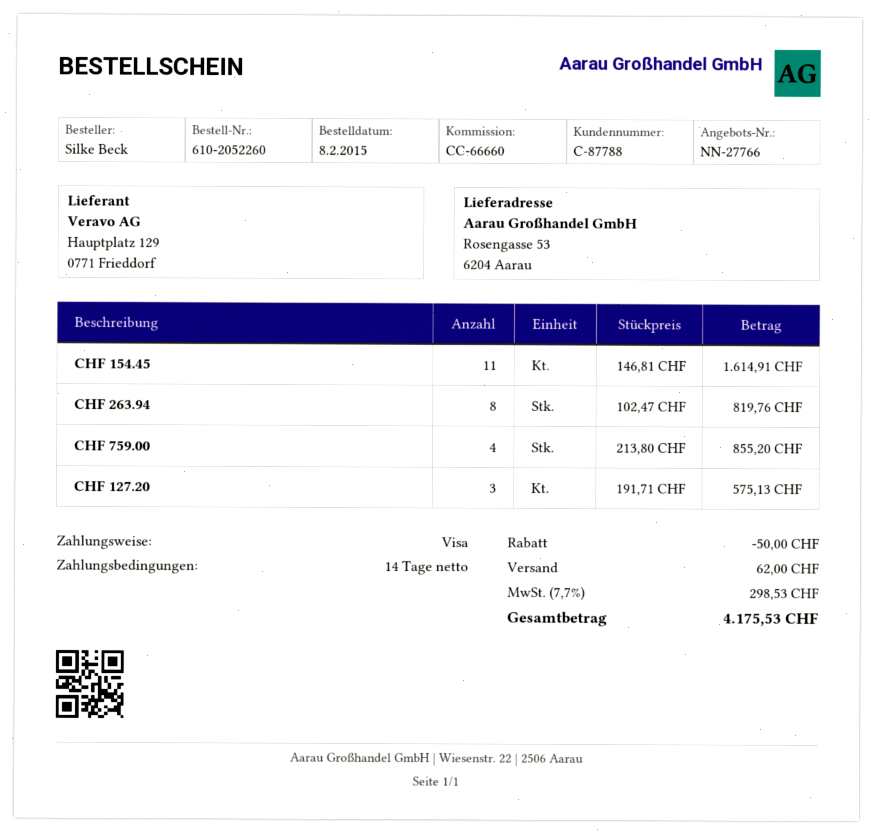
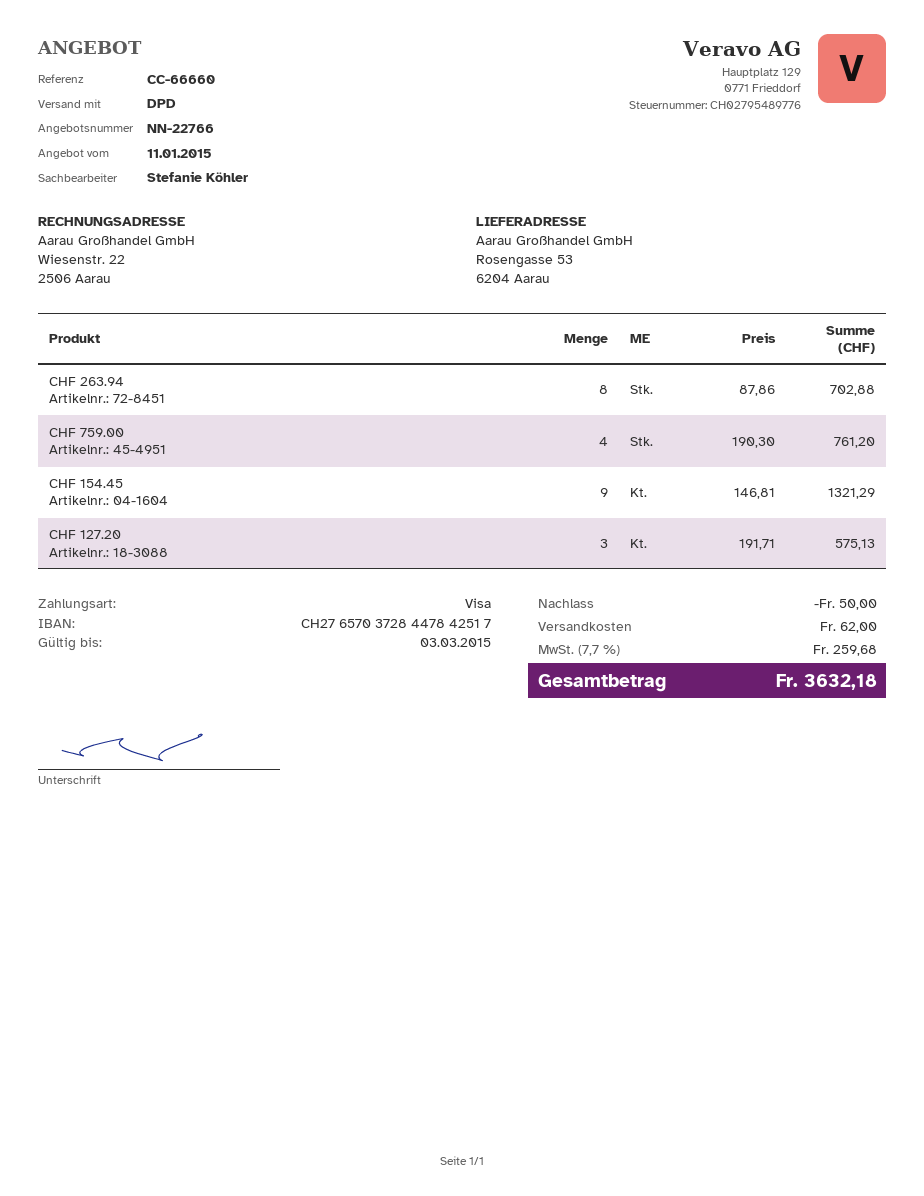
quote number: NN-27766 -> NN-22766
CHF 154.45: 11 x 146.81 = 1614.91 -> 9 x 146.81 = 1321.29
CHF 263.94: 8 x 102.47 = 819.76 -> 8 x 87.86 = 702.88
CHF 759.00: 4 x 213.80 = 855.20 -> 4 x 190.30 = 761.20
tax: 7.7% = 298.53 -> 7.7% = 259.68
total: 4175.53 -> 3632.18

